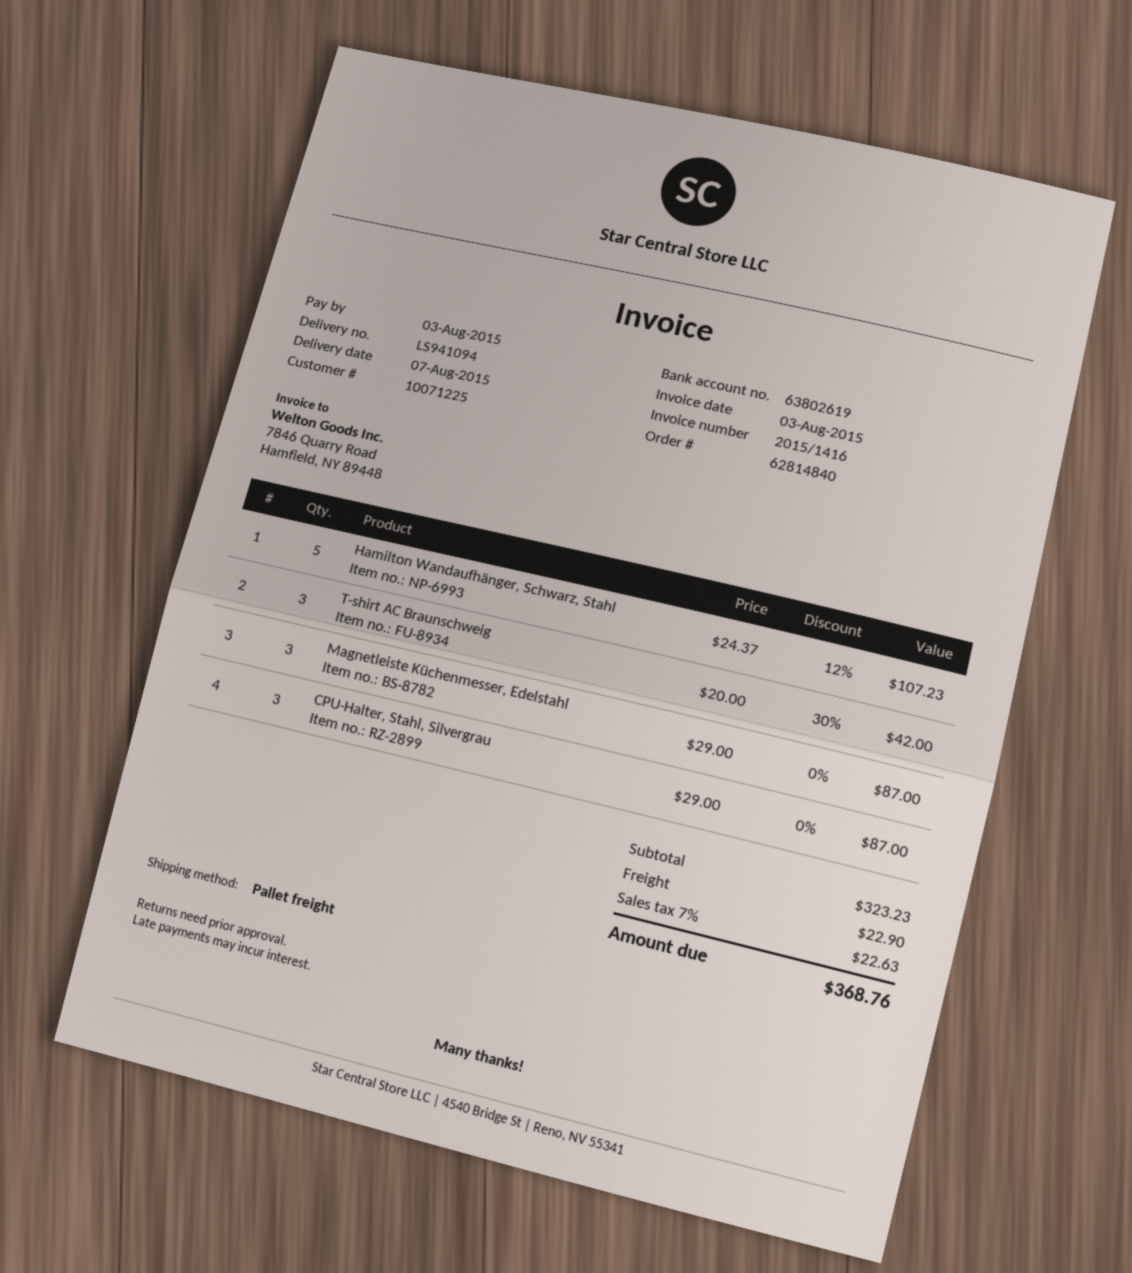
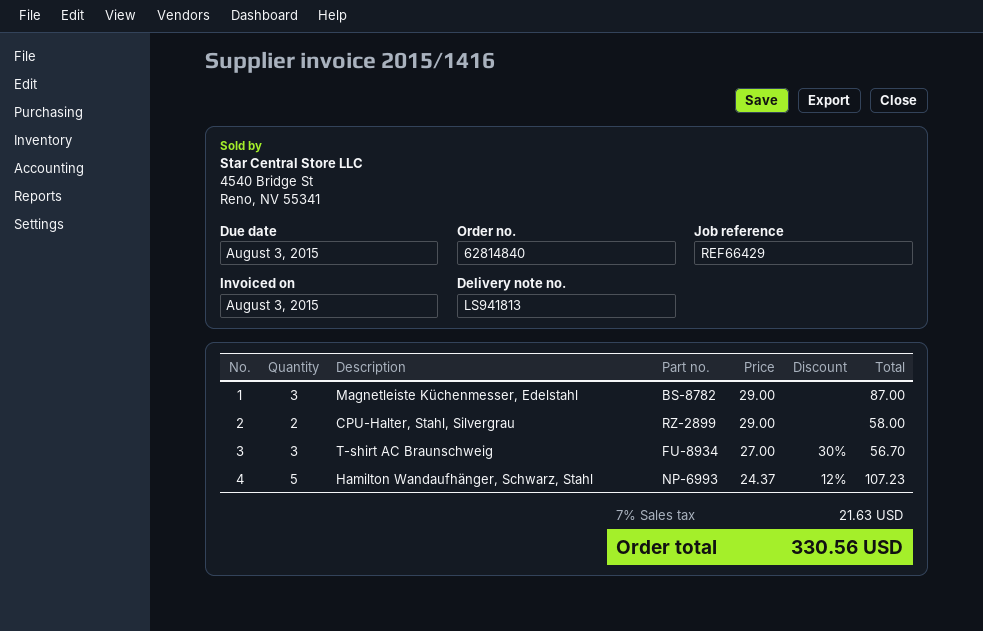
delivery note number: LS941094 -> LS941813
T-shirt AC Braunschweig: 3 x 20.00 - 30% = 42.00 -> 3 x 27.00 - 30% = 56.70
CPU-Halter, Stahl, Silvergrau: 3 x 29.00 = 87.00 -> 2 x 29.00 = 58.00
shipping: 22.90 -> none
tax: 7% = 22.63 -> 7% = 21.63
total: 368.76 -> 330.56

